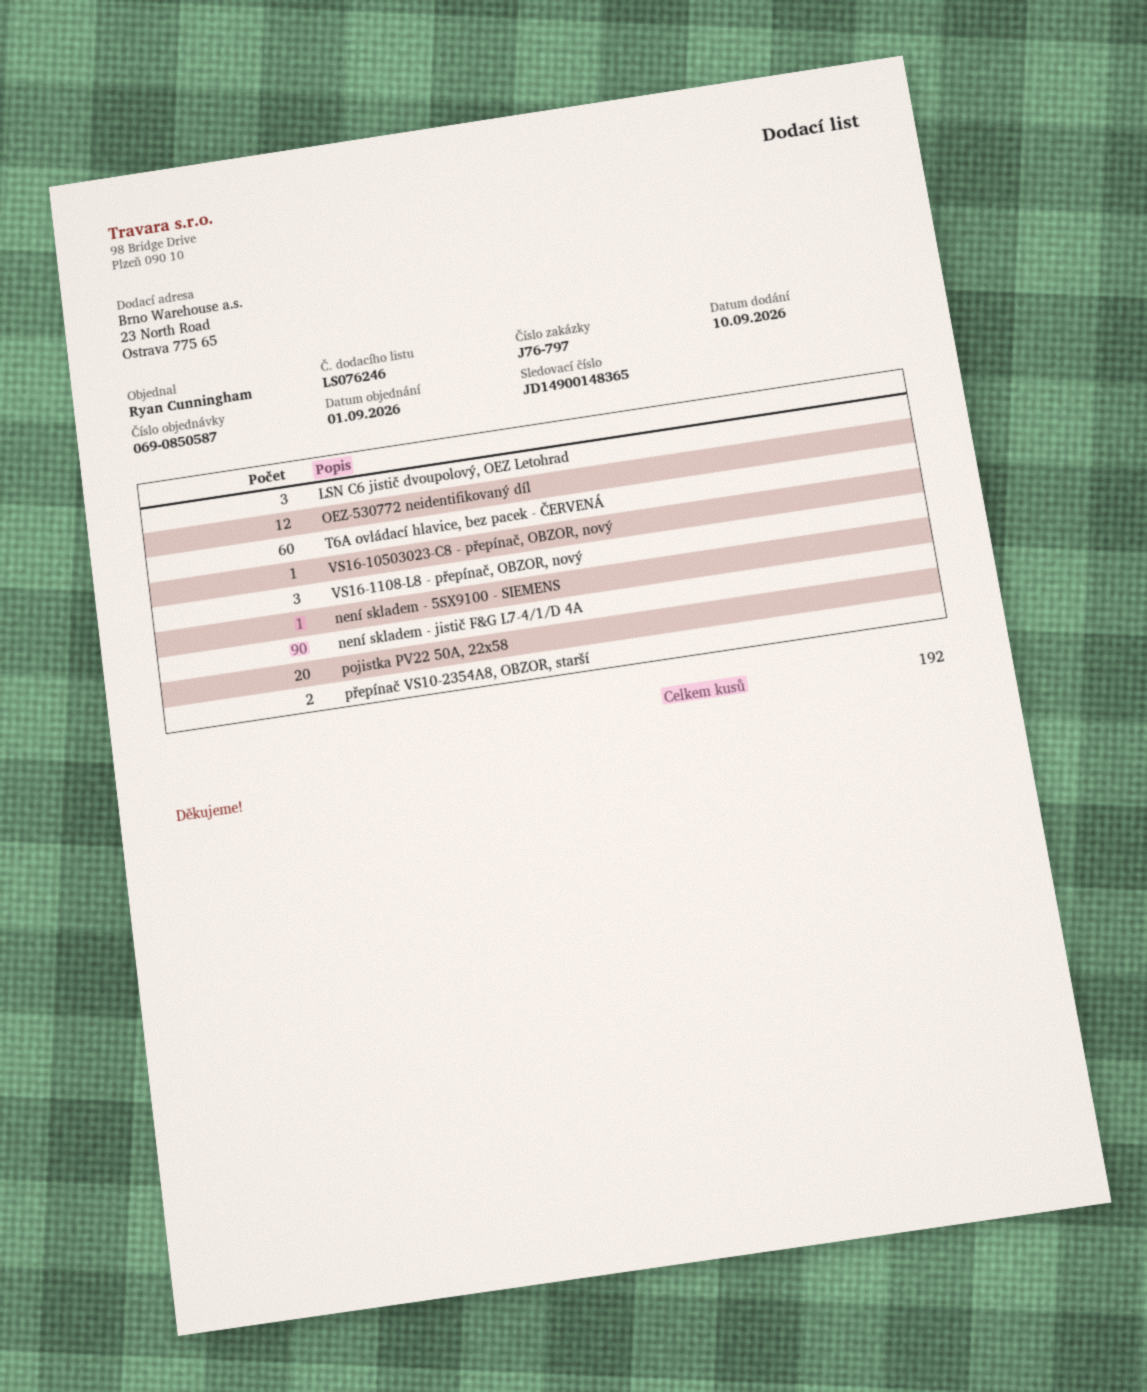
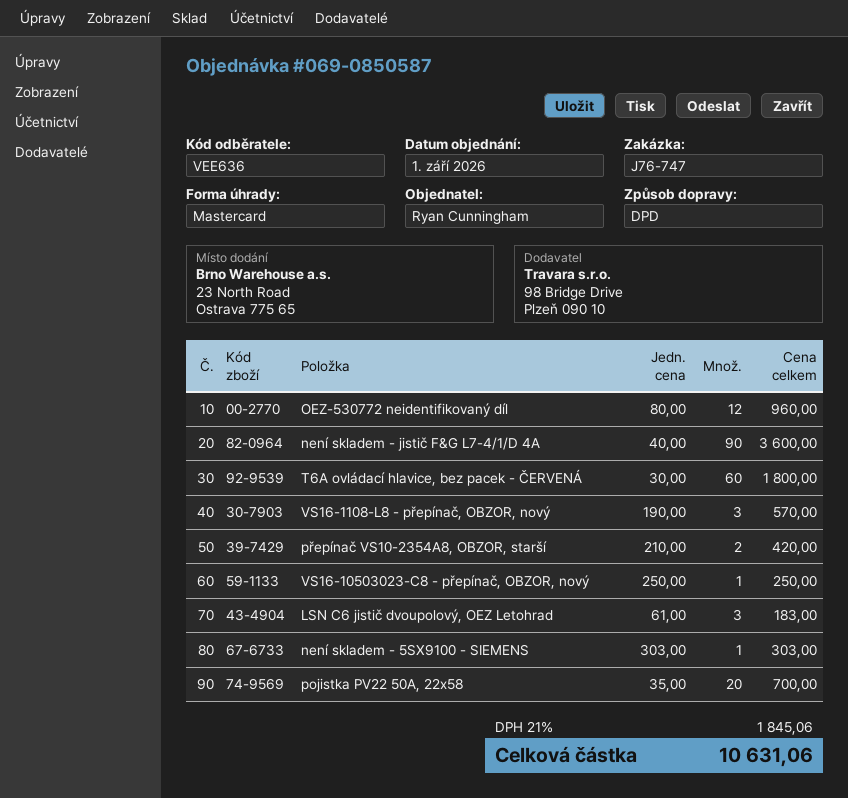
reference: J76-797 -> J76-747

